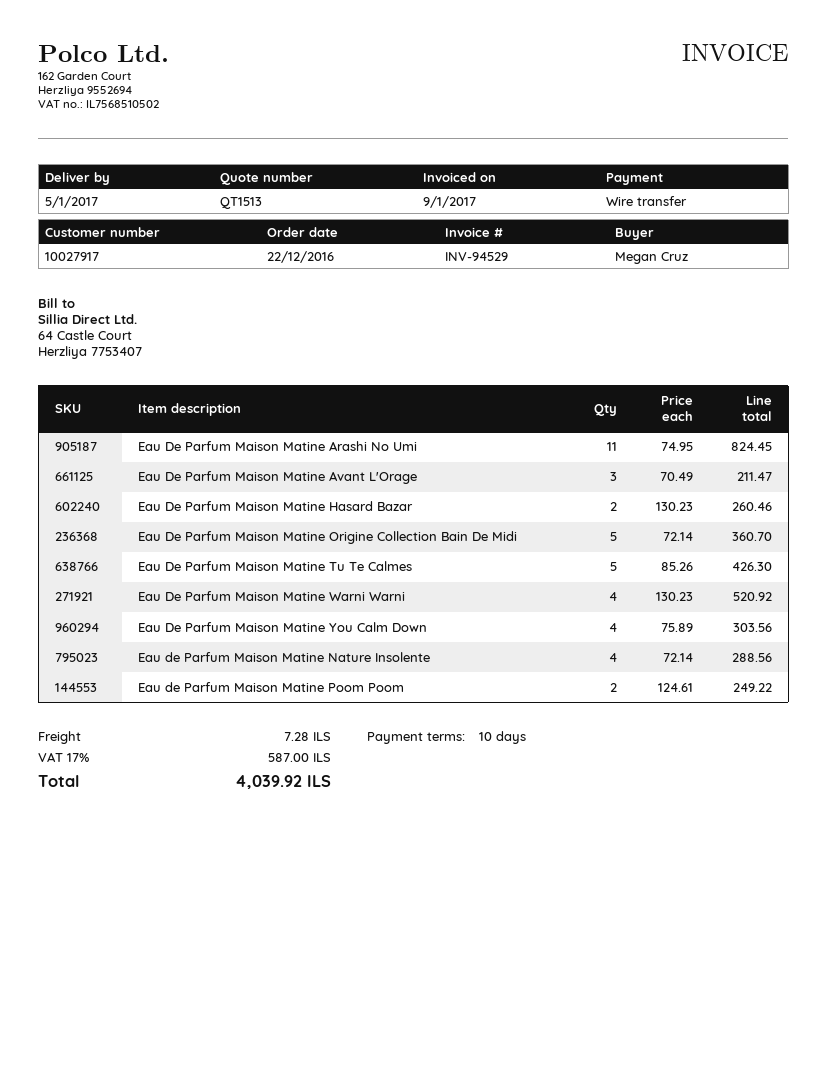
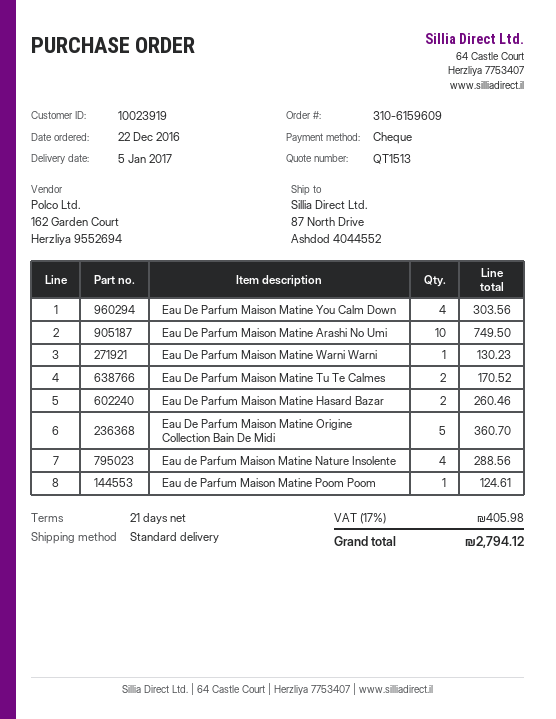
payment terms: 10 days -> 21 days
customer number: 10027917 -> 10023919
payment method: bank transfer -> cheque
Eau De Parfum Maison Matine Arashi No Umi: 11 for 824.45 -> 10 for 749.50
Eau De Parfum Maison Matine Avant L'Orage: 3 for 211.47 -> none
Eau De Parfum Maison Matine Tu Te Calmes: 5 for 426.30 -> 2 for 170.52
Eau De Parfum Maison Matine Warni Warni: 4 for 520.92 -> 1 for 130.23
Eau de Parfum Maison Matine Poom Poom: 2 for 249.22 -> 1 for 124.61
shipping: 7.28 -> none
tax: 17% = 587.00 -> 17% = 405.98
total: 4039.92 -> 2794.12

